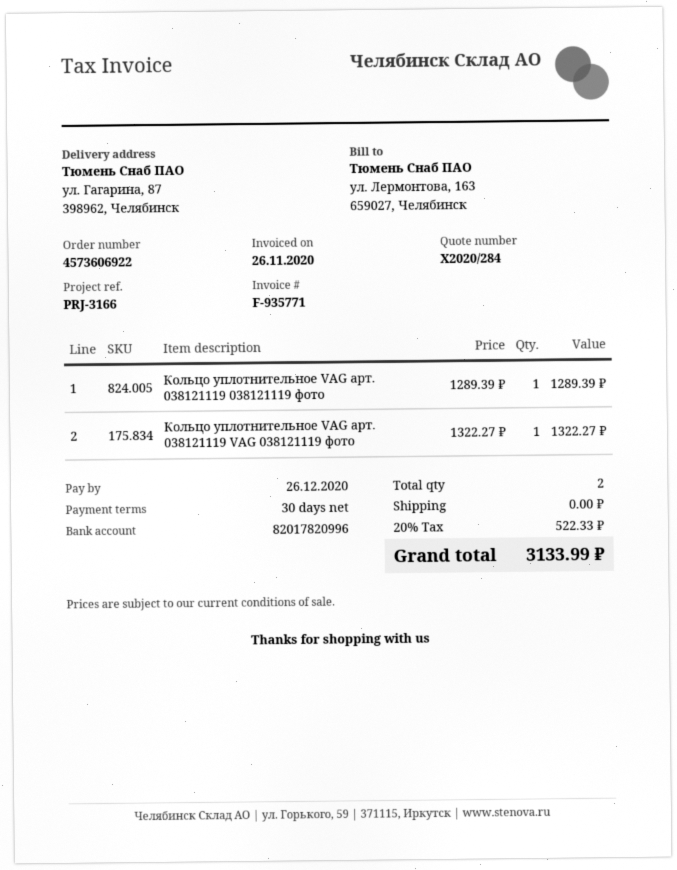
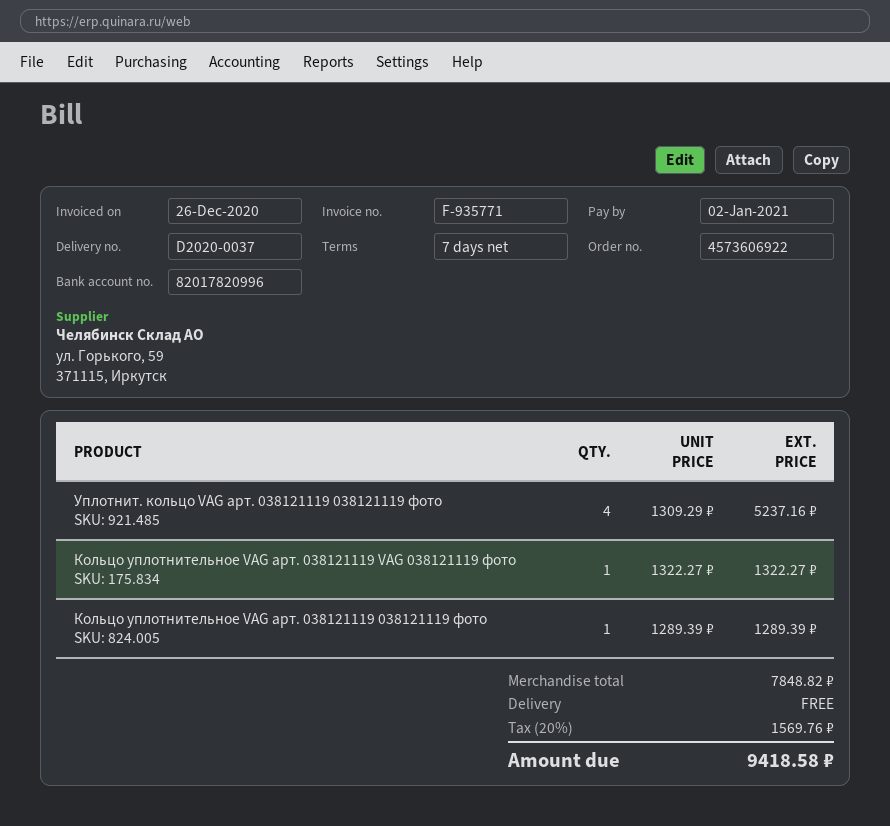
invoice date: 2020-11-26 -> 2020-12-26
payment terms: 30 days -> 7 days
due date: 2020-12-26 -> 2021-01-02
Уплотнит. кольцо VAG арт. 038121119 038121119 фото: none -> 4 x 1309.29 = 5237.16
tax: 20% = 522.33 -> 20% = 1569.76
total: 3133.99 -> 9418.58

